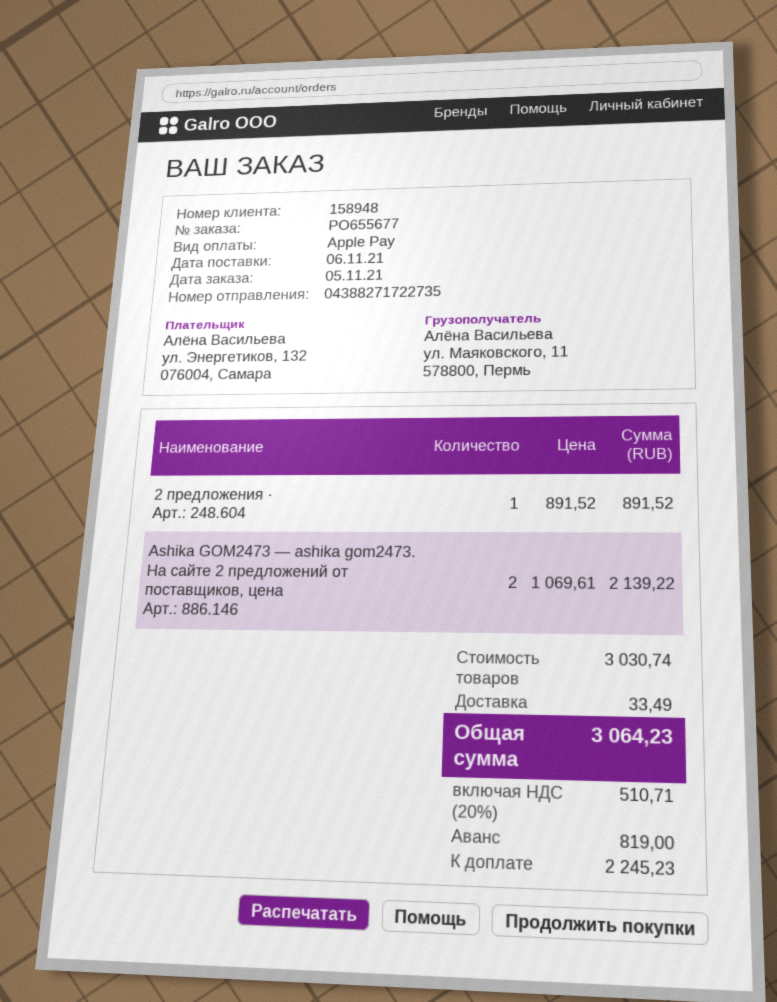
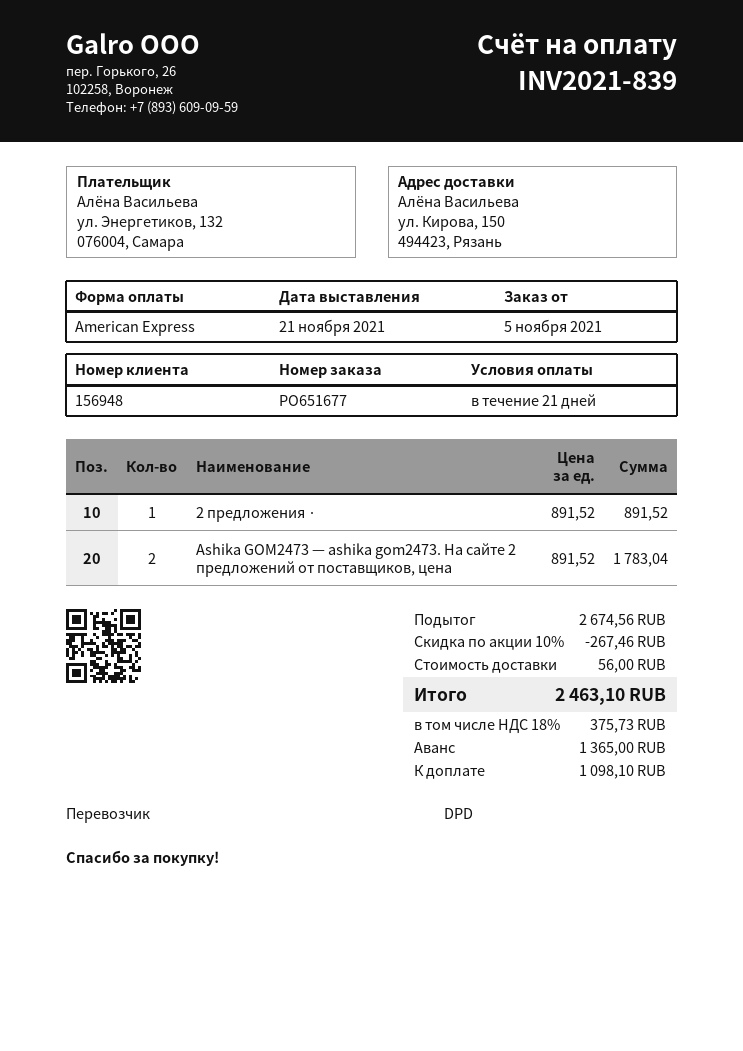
order number: PO655677 -> PO651677
customer number: 158948 -> 156948
payment method: Apple Pay -> American Express
ship to: ул. Маяковского, 11, 578800, Пермь -> ул. Кирова, 150, 494423, Рязань
Ashika GOM2473 — ashika gom2473. На сайте 2 предложений от поставщиков, цена: 2 x 1069.61 = 2139.22 -> 2 x 891.52 = 1783.04
subtotal: 3030.74 -> 2674.56
discount: none -> 10% = 267.46
shipping: 33.49 -> 56.00
tax: 20% = 510.71 -> 18% = 375.73
total: 3064.23 -> 2463.10
deposit: 819.00 -> 1365.00
balance: 2245.23 -> 1098.10

